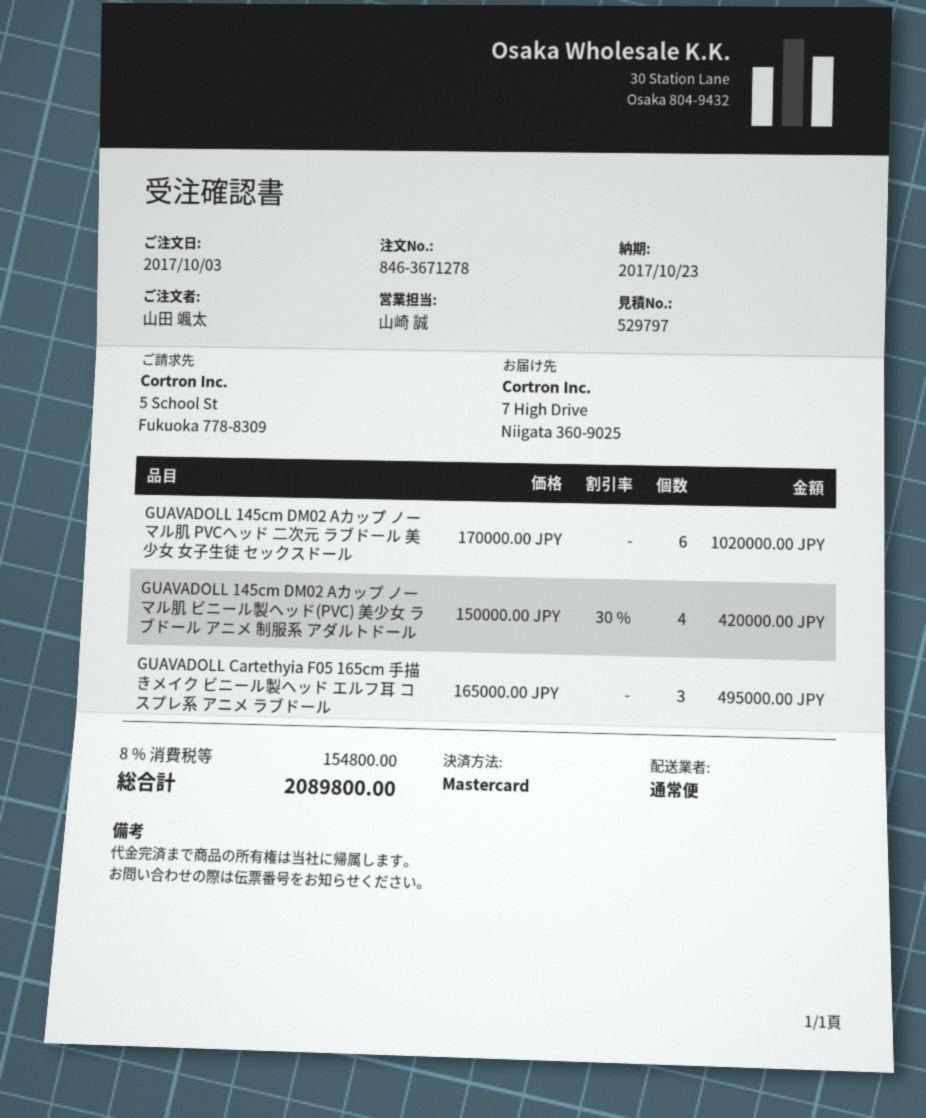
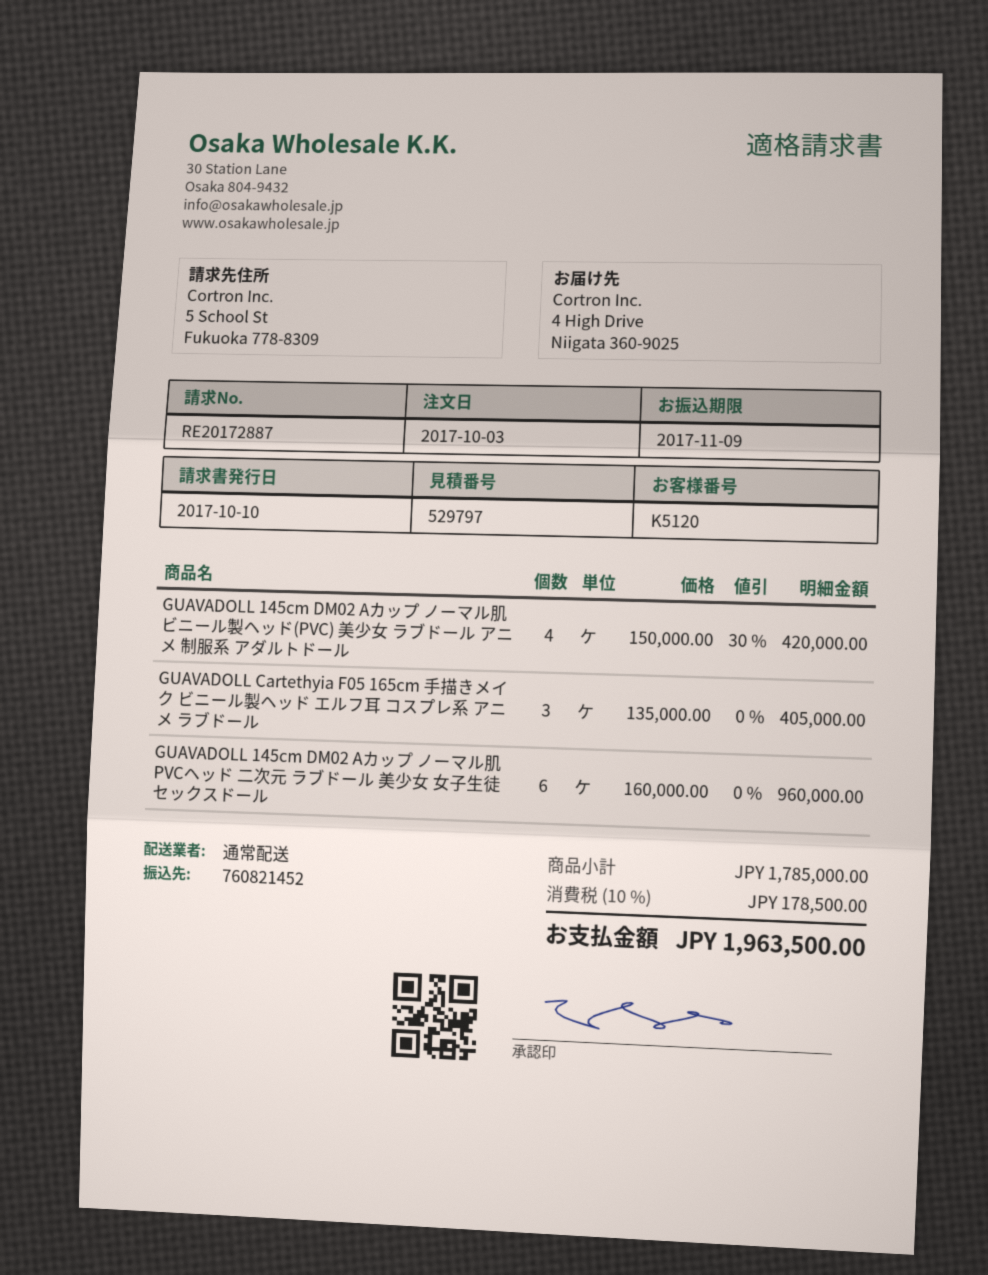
ship to: 7 High Drive, Niigata 360-9025 -> 4 High Drive, Niigata 360-9025
GUAVADOLL 145cm DM02 Aカップ ノーマル肌 PVCヘッド 二次元 ラブドール 美少女 女子生徒 セックスドール: 6 x 170000.00 = 1020000.00 -> 6 x 160000.00 = 960000.00
GUAVADOLL Cartethyia F05 165cm 手描きメイク ビニール製ヘッド エルフ耳 コスプレ系 アニメ ラブドール: 3 x 165000.00 = 495000.00 -> 3 x 135000.00 = 405000.00
tax: 8% = 154800.00 -> 10% = 178500.00
total: 2089800.00 -> 1963500.00

